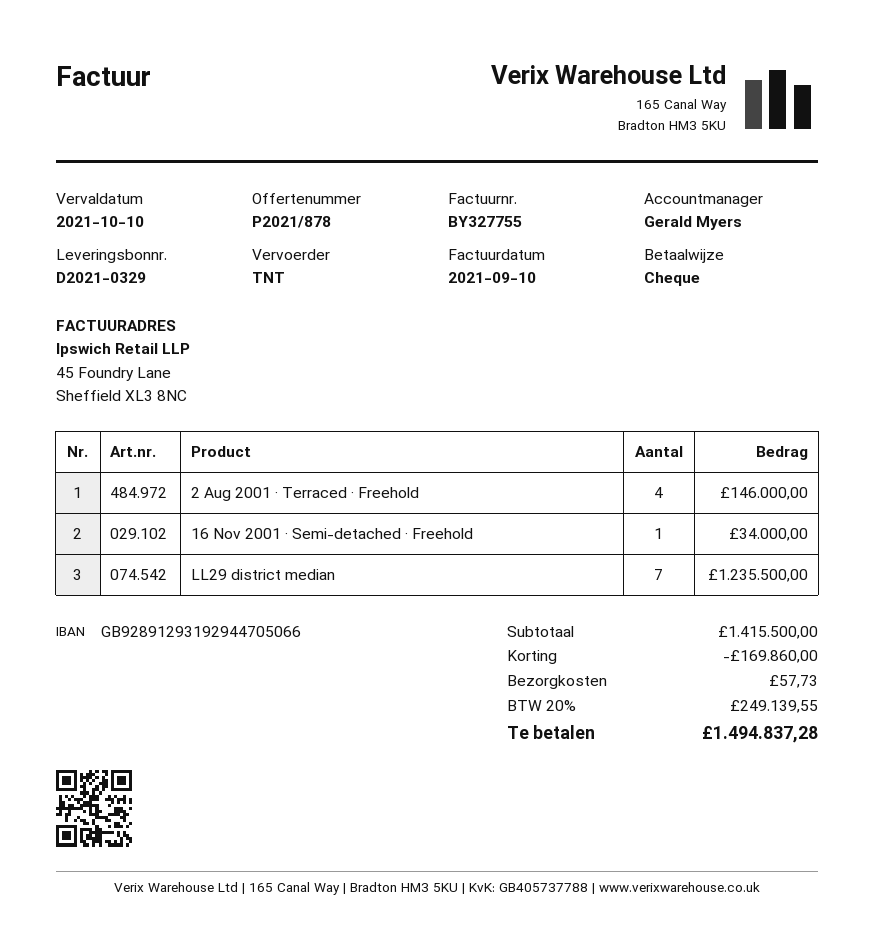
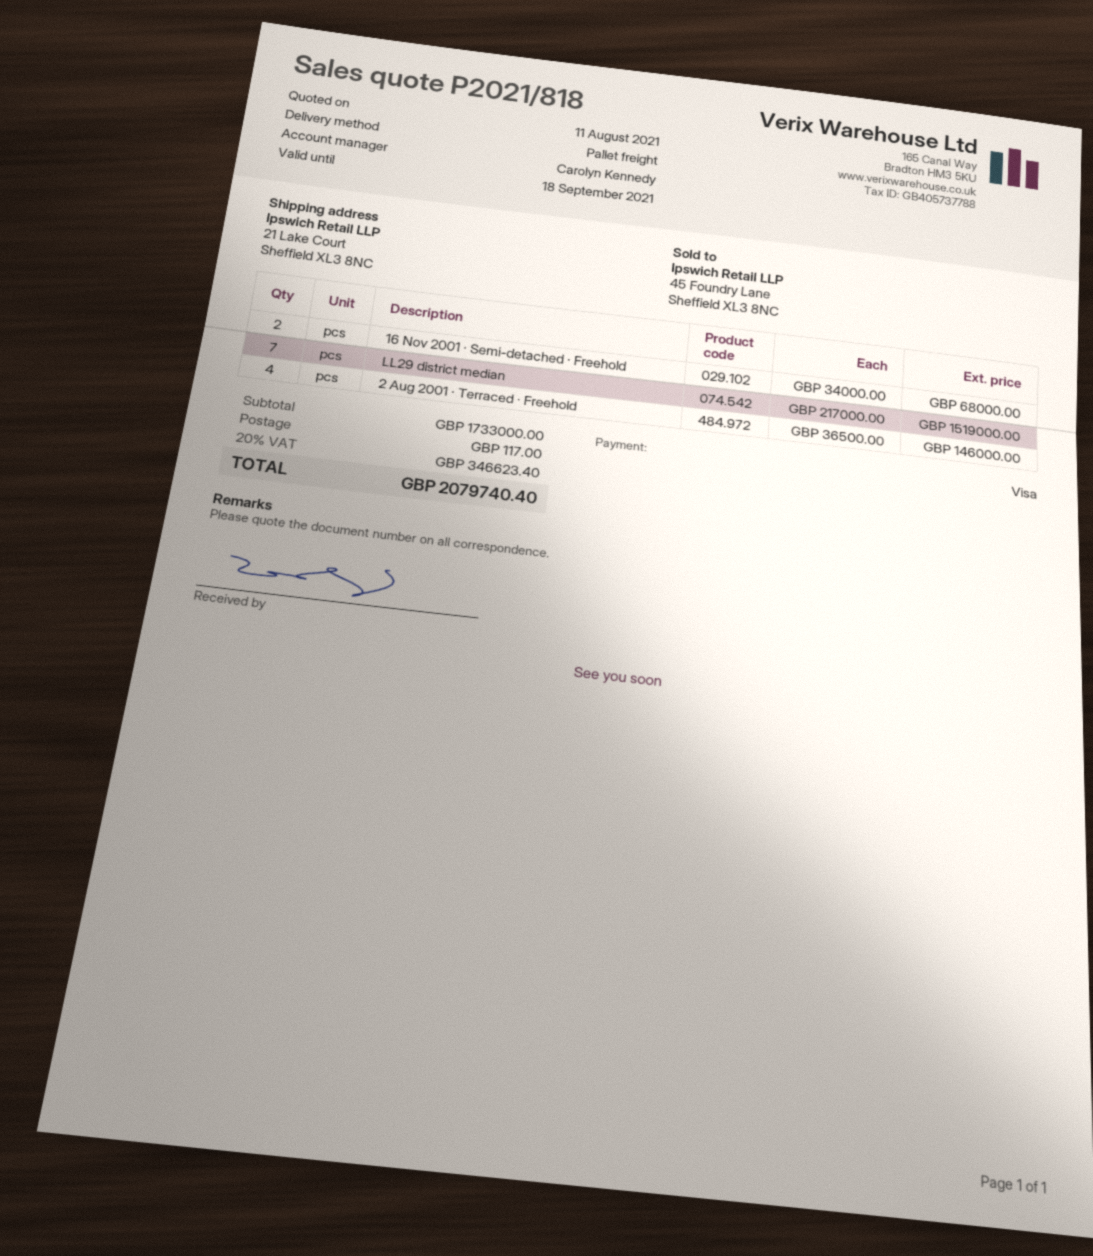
quote number: P2021/878 -> P2021/818
sales rep: Gerald Myers -> Carolyn Kennedy
payment method: cheque -> Visa
shipping method: TNT -> pallet freight
16 Nov 2001 · Semi-detached · Freehold: 1 for 34000.00 -> 2 for 68000.00
LL29 district median: 7 for 1235500.00 -> 7 for 1519000.00
subtotal: 1415500.00 -> 1733000.00
discount: 169860.00 -> none
shipping: 57.73 -> 117.00
tax: 20% = 249139.55 -> 20% = 346623.40
total: 1494837.28 -> 2079740.40

